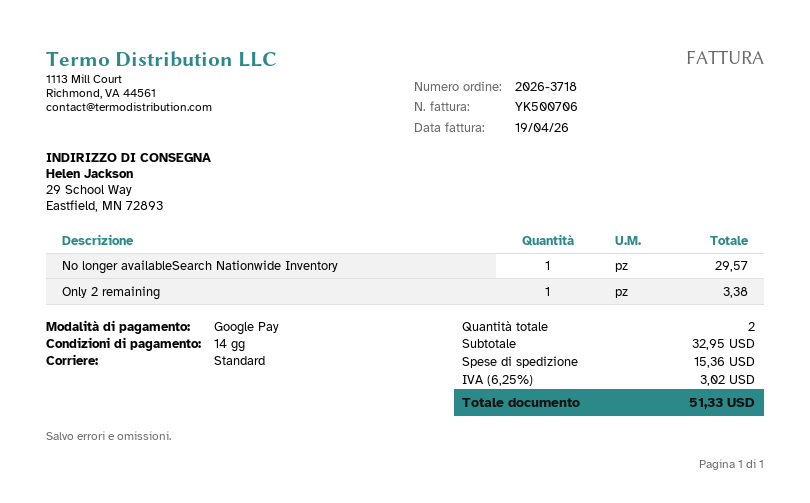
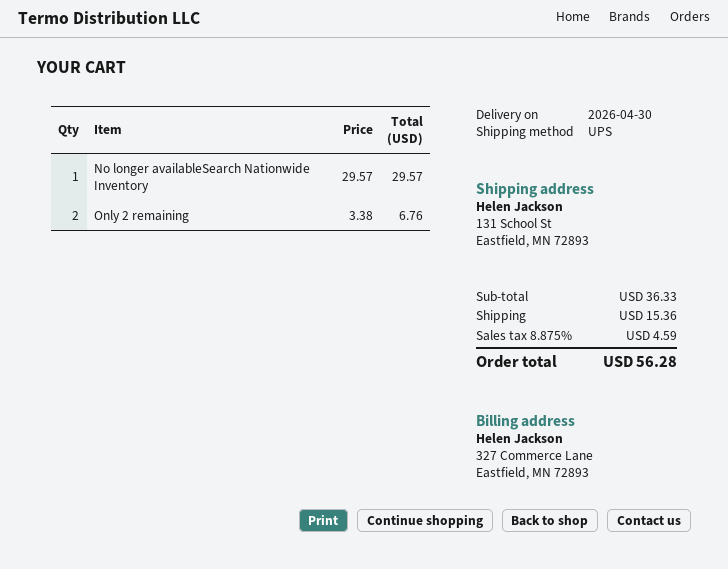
shipping method: standard -> UPS
ship to: 29 School Way, Eastfield, MN 72893 -> 131 School St, Eastfield, MN 72893
Only 2 remaining: 1 for 3.38 -> 2 for 6.76
subtotal: 32.95 -> 36.33
tax: 6.25% = 3.02 -> 8.875% = 4.59
total: 51.33 -> 56.28

